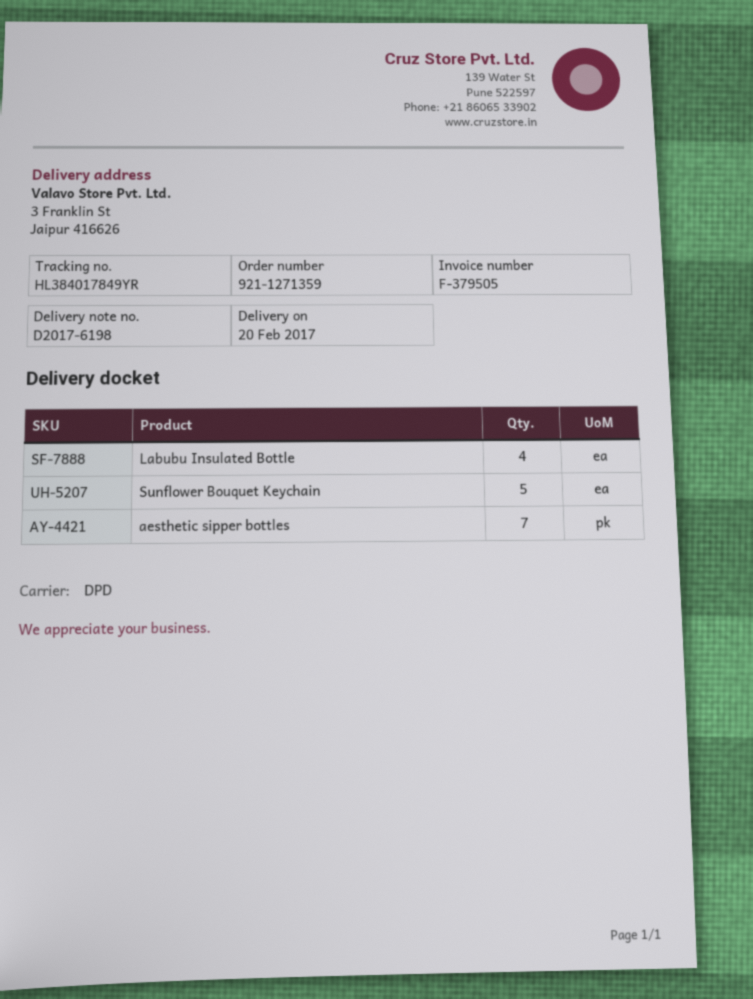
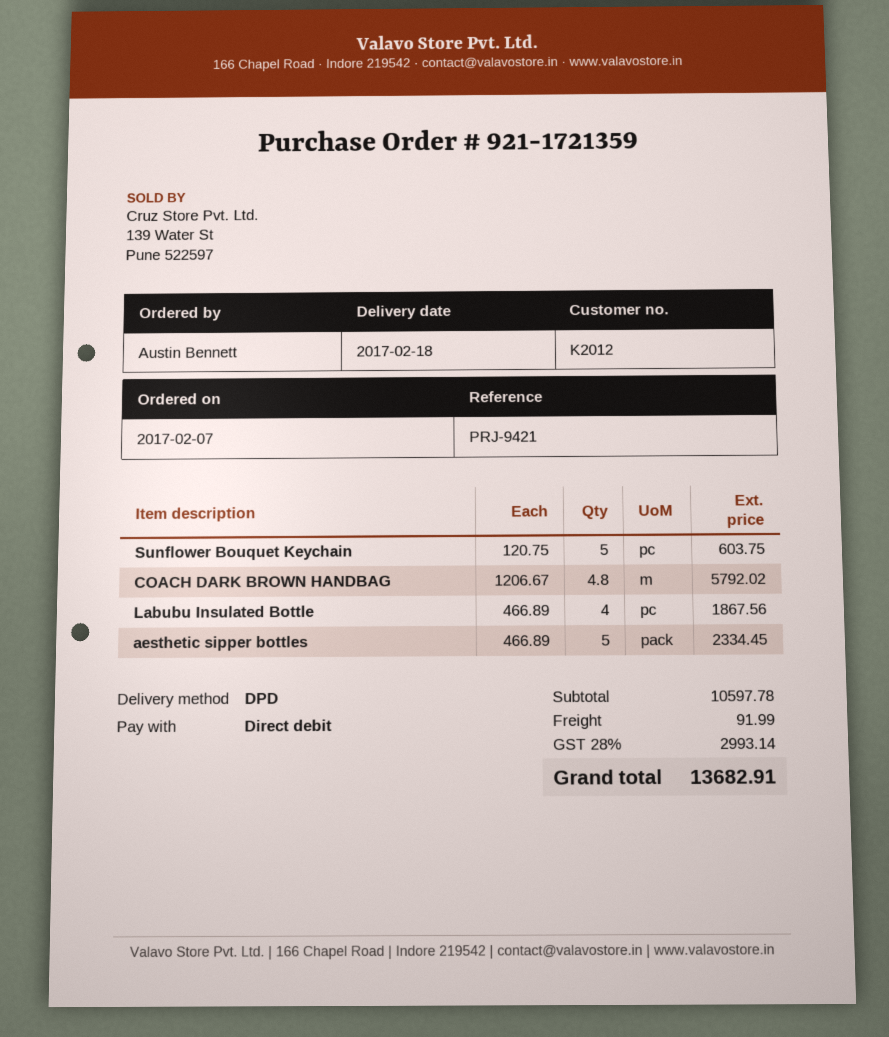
order number: 921-1271359 -> 921-1721359
delivery date: 2017-02-20 -> 2017-02-18
aesthetic sipper bottles: 7 -> 5
COACH DARK BROWN HANDBAG: none -> 4.8

